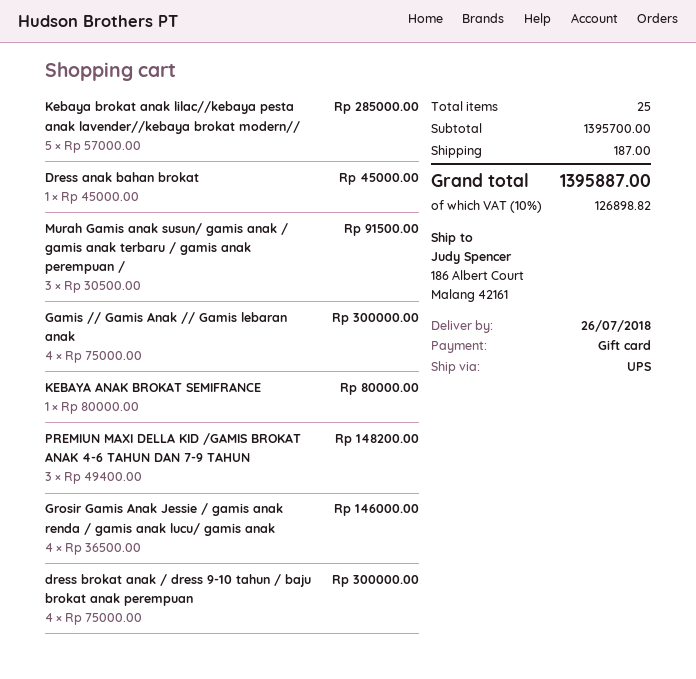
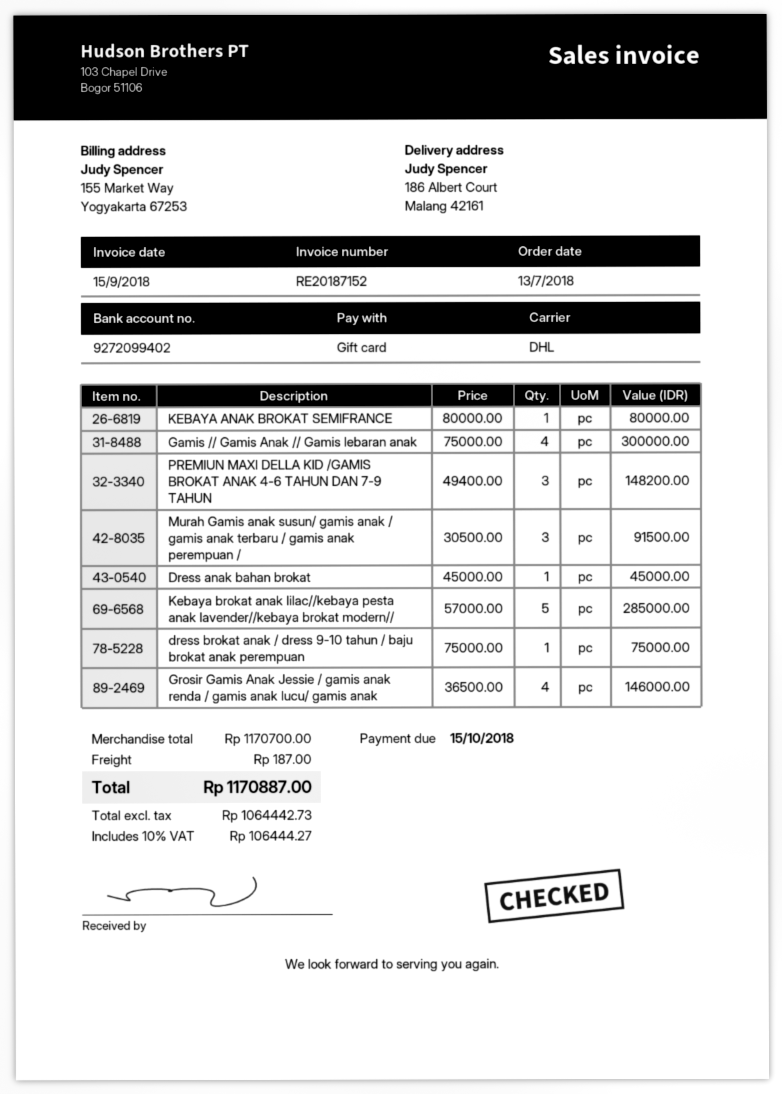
shipping method: UPS -> DHL
dress brokat anak / dress 9-10 tahun / baju brokat anak perempuan: 4 x 75000.00 = 300000.00 -> 1 x 75000.00 = 75000.00
subtotal: 1395700.00 -> 1170700.00
tax: 10% = 126898.82 -> 10% = 106444.27
total: 1395887.00 -> 1170887.00

